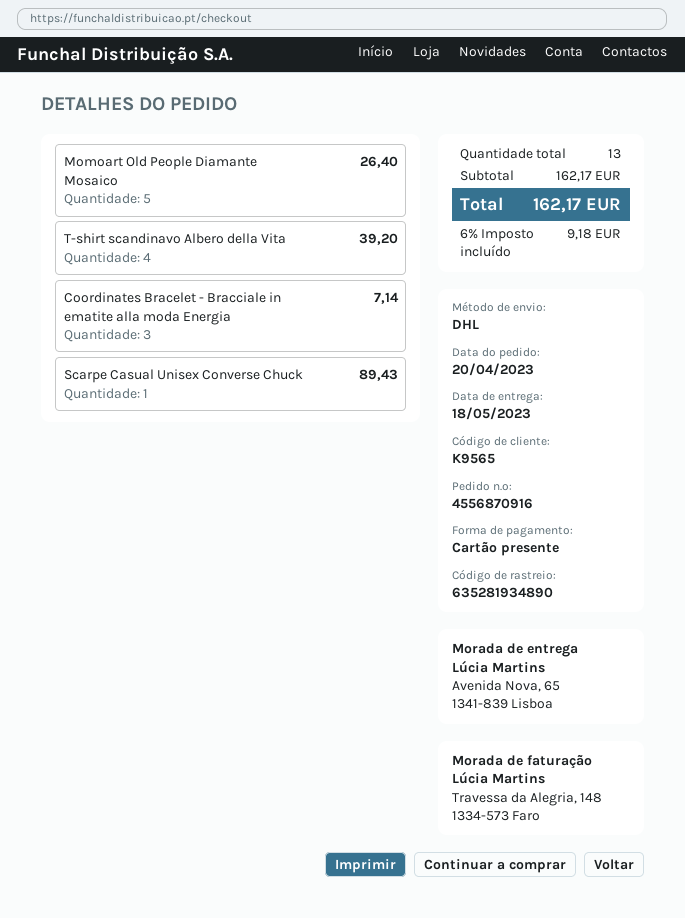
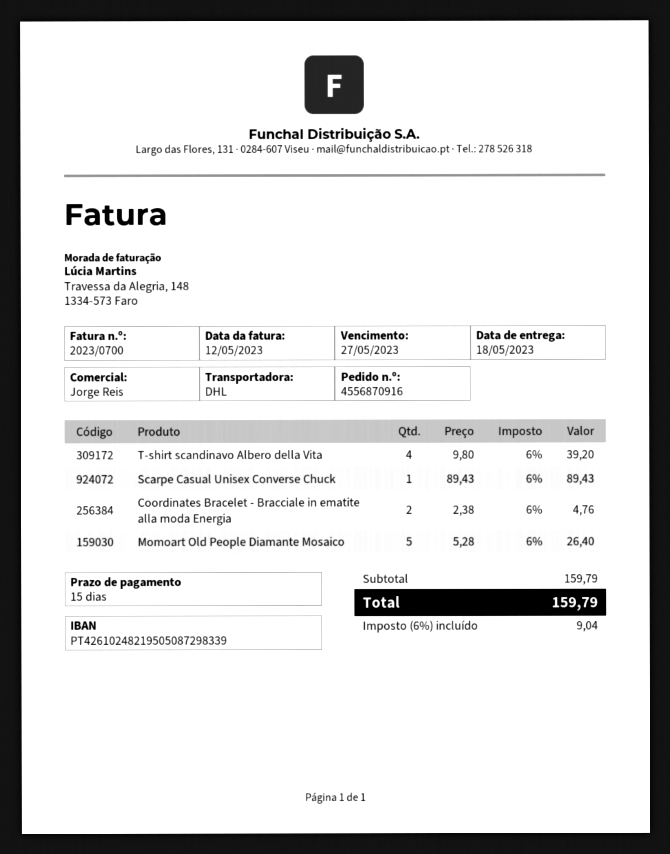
Coordinates Bracelet - Bracciale in ematite alla moda Energia: 3 for 7.14 -> 2 for 4.76
subtotal: 162.17 -> 159.79
tax: 6% = 9.18 -> 6% = 9.04
total: 162.17 -> 159.79

